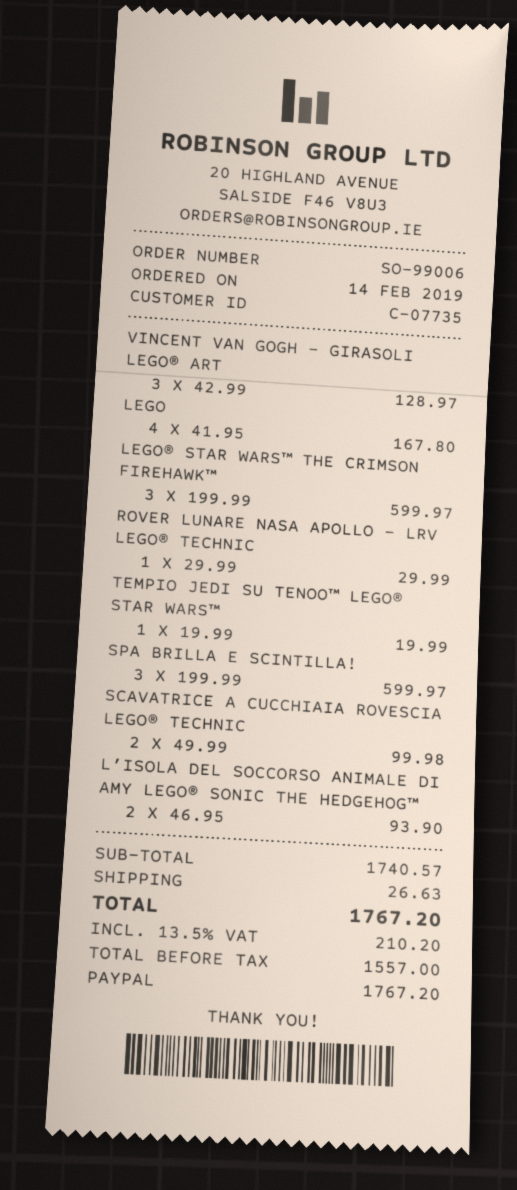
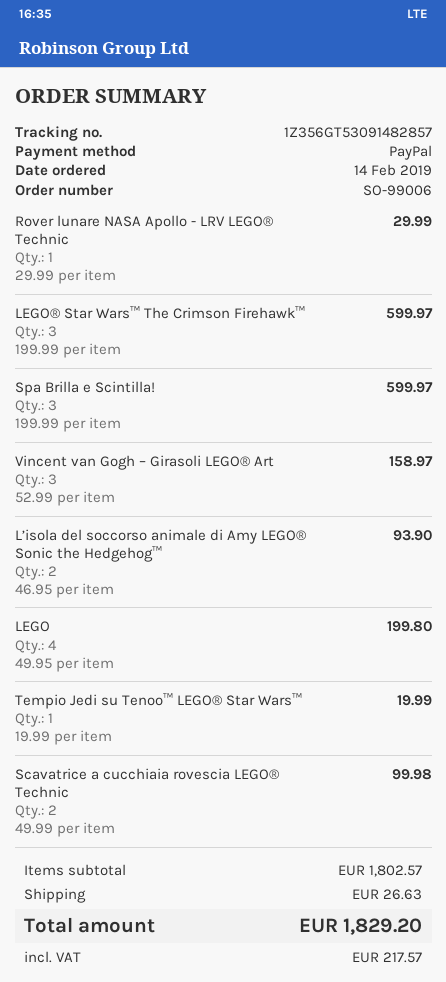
VINCENT VAN GOGH – GIRASOLI LEGO® ART: 3 x 42.99 = 128.97 -> 3 x 52.99 = 158.97
LEGO: 4 x 41.95 = 167.80 -> 4 x 49.95 = 199.80
subtotal: 1740.57 -> 1802.57
tax: 210.20 -> 217.57
total: 1767.20 -> 1829.20

